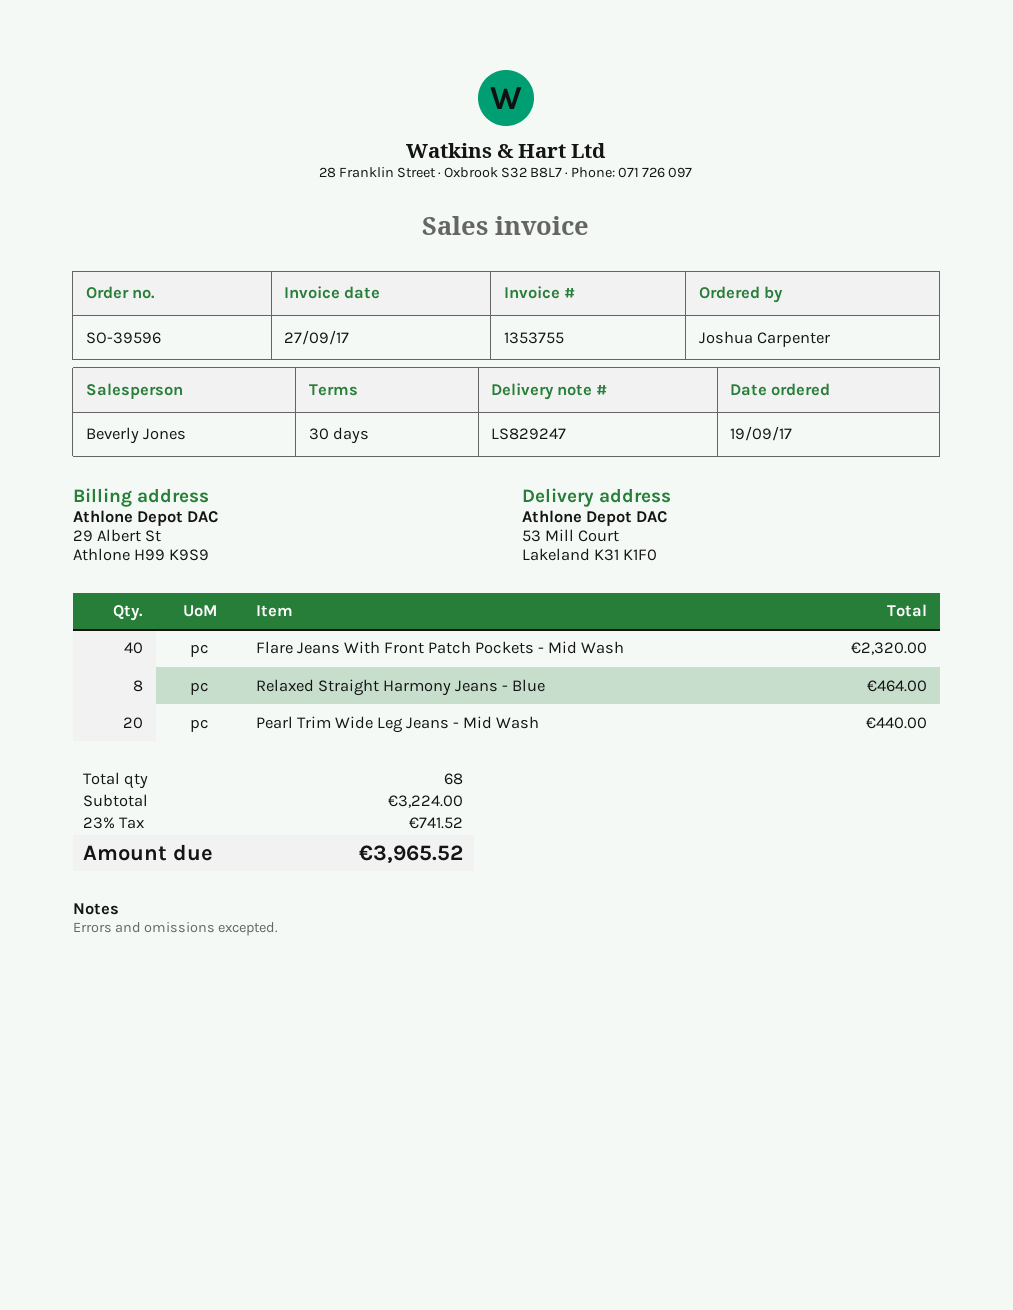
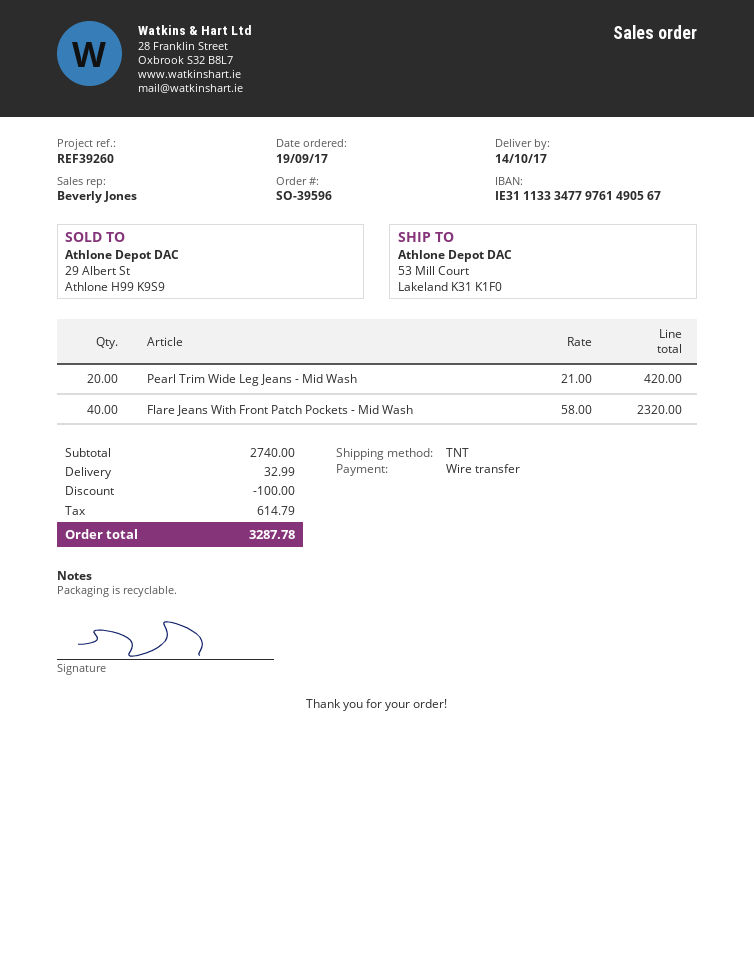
Relaxed Straight Harmony Jeans - Blue: 8 for 464.00 -> none
Pearl Trim Wide Leg Jeans - Mid Wash: 20 for 440.00 -> 20 for 420.00
subtotal: 3224.00 -> 2740.00
discount: none -> 100.00
shipping: none -> 32.99
tax: 741.52 -> 614.79
total: 3965.52 -> 3287.78

